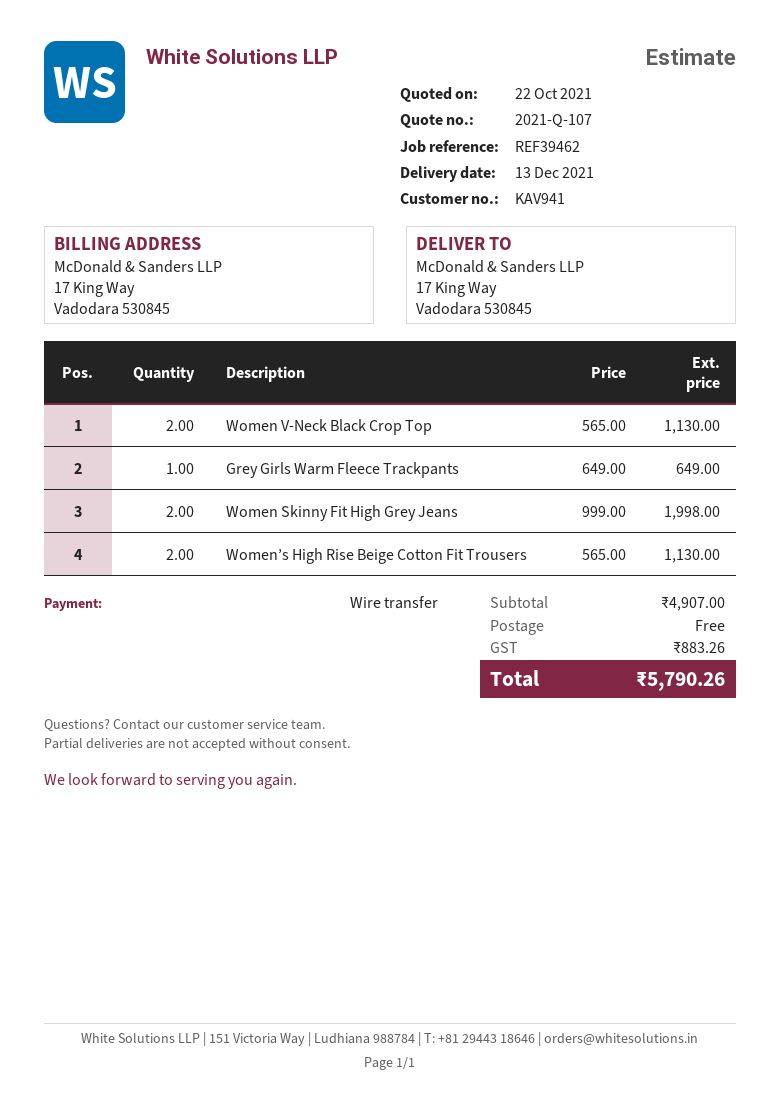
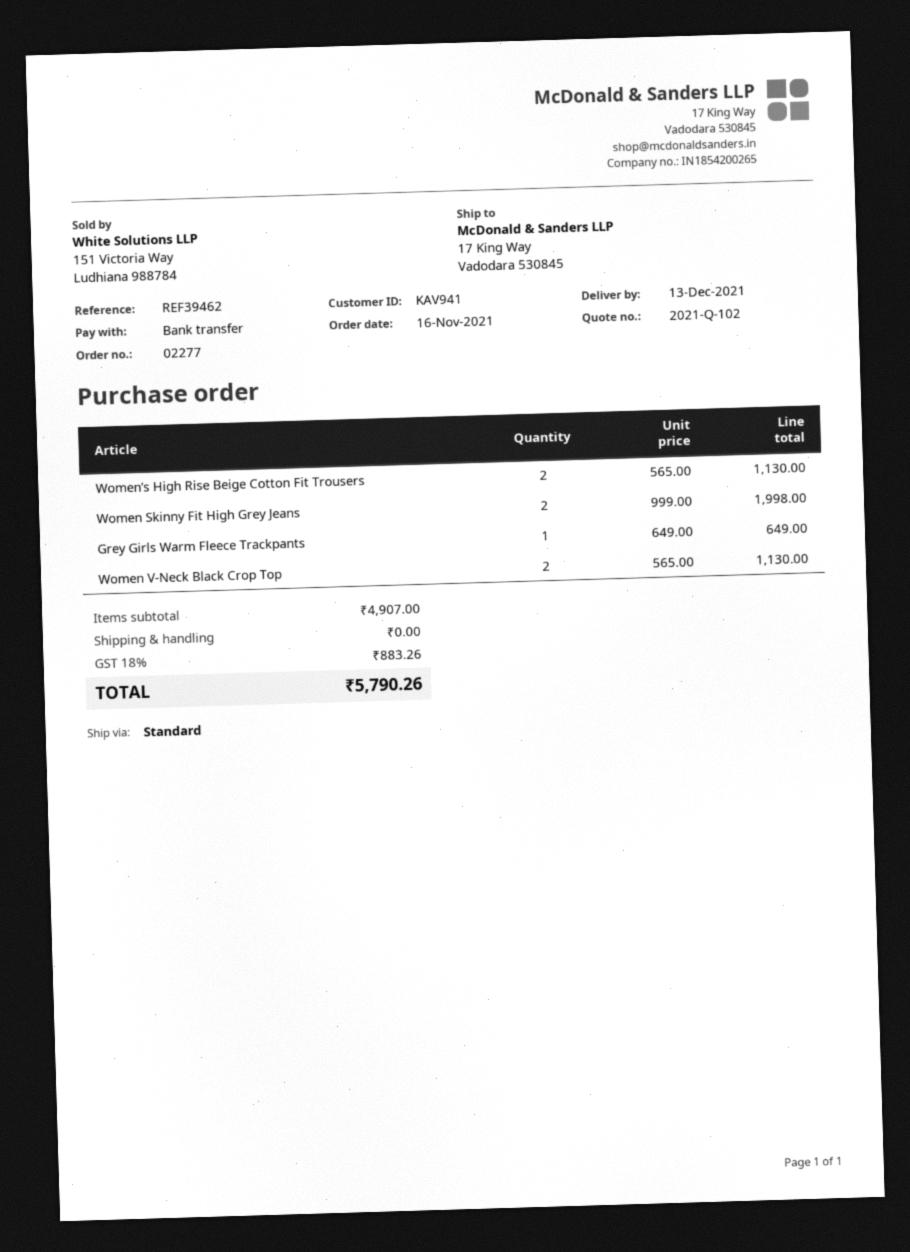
quote number: 2021-Q-107 -> 2021-Q-102

